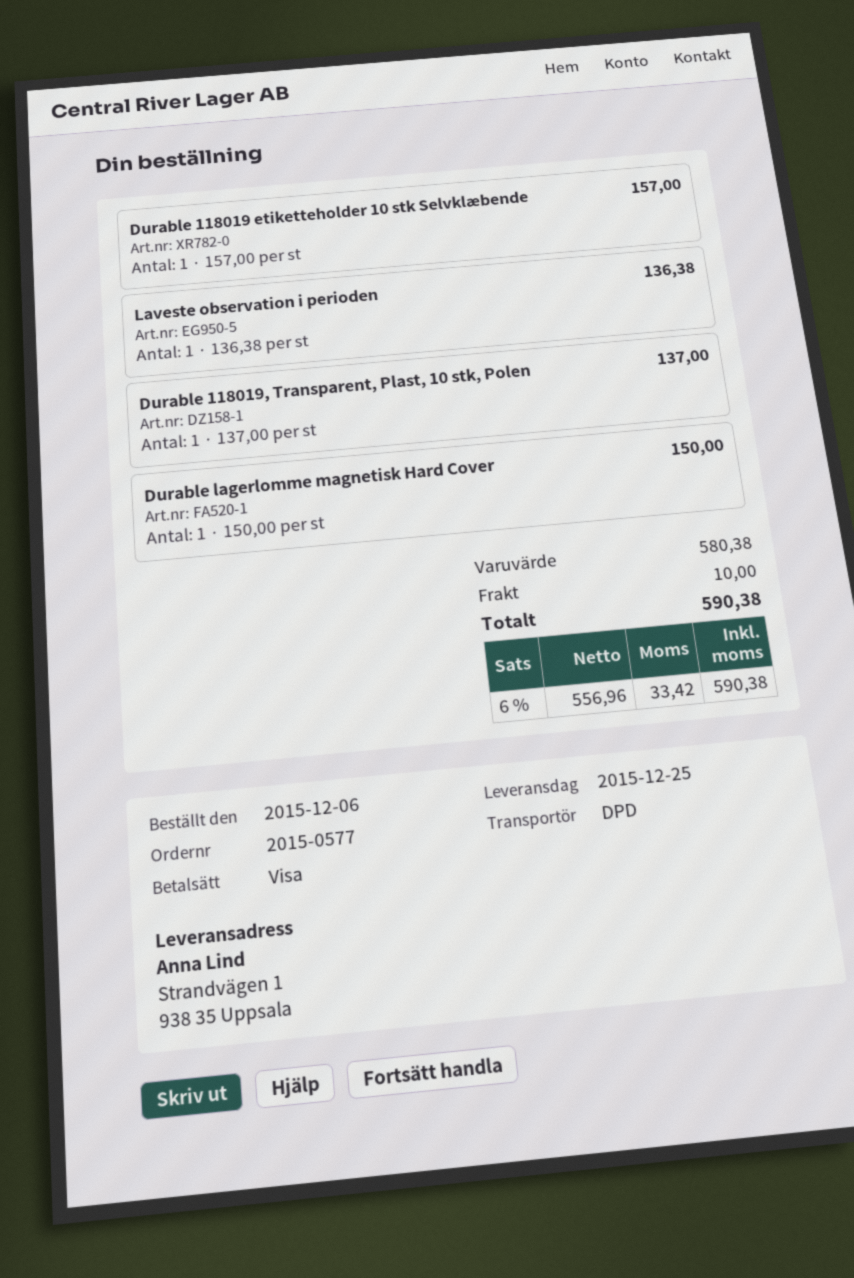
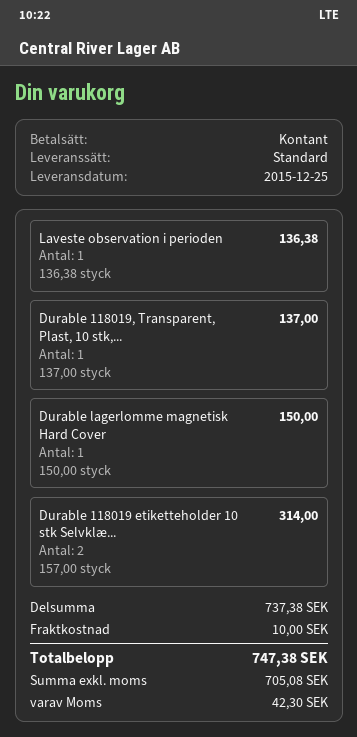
payment method: Visa -> cash
shipping method: DPD -> standard
Durable 118019 etiketteholder 10 stk Selvklæbende: 1 x 157.00 = 157.00 -> 2 x 157.00 = 314.00
subtotal: 580.38 -> 737.38
net: 556.96 -> 705.08
tax: 33.42 -> 42.30
total: 590.38 -> 747.38

